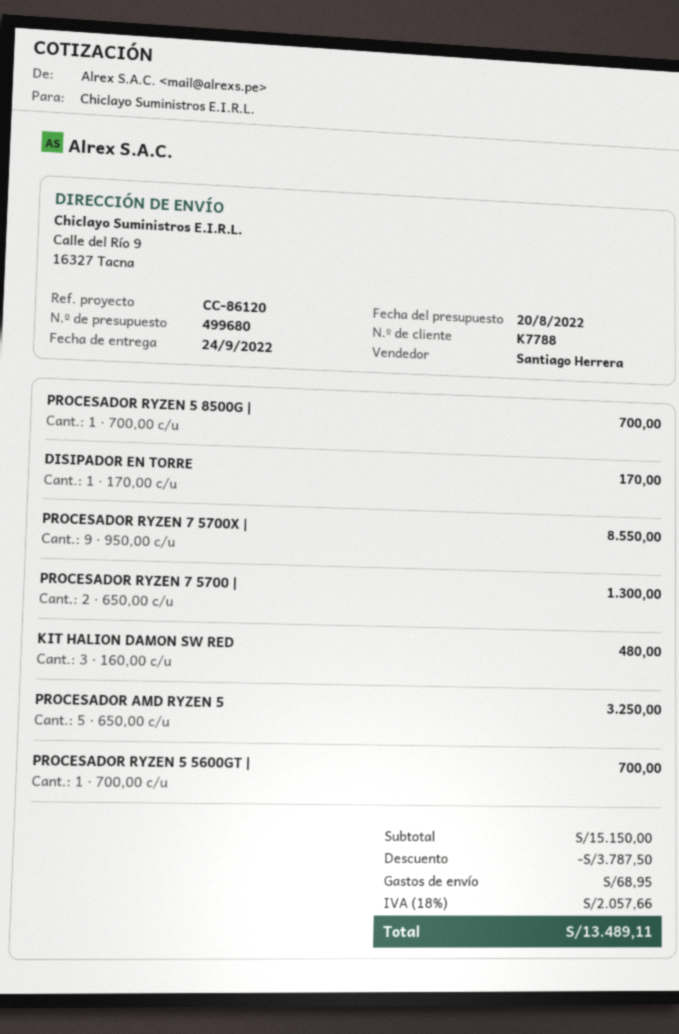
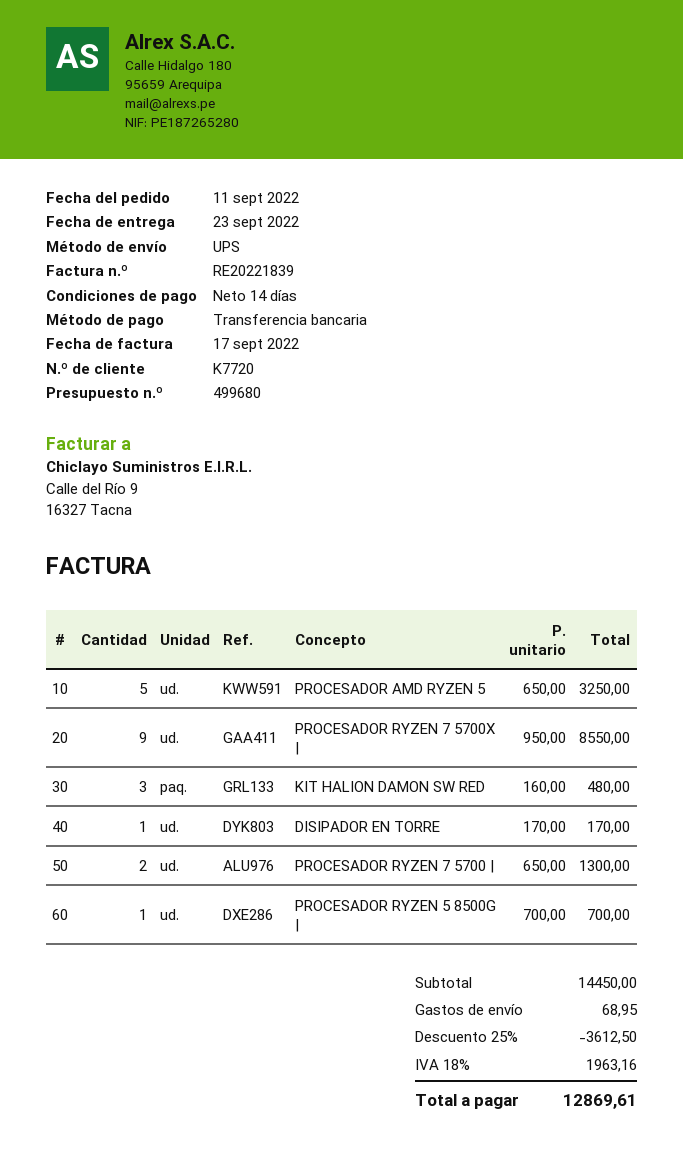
delivery date: 2022-09-24 -> 2022-09-23
customer number: K7788 -> K7720
PROCESADOR RYZEN 5 5600GT |: 1 x 700.00 = 700.00 -> none
subtotal: 15150.00 -> 14450.00
discount: 3787.50 -> 3612.50
tax: 18% = 2057.66 -> 18% = 1963.16
total: 13489.11 -> 12869.61

